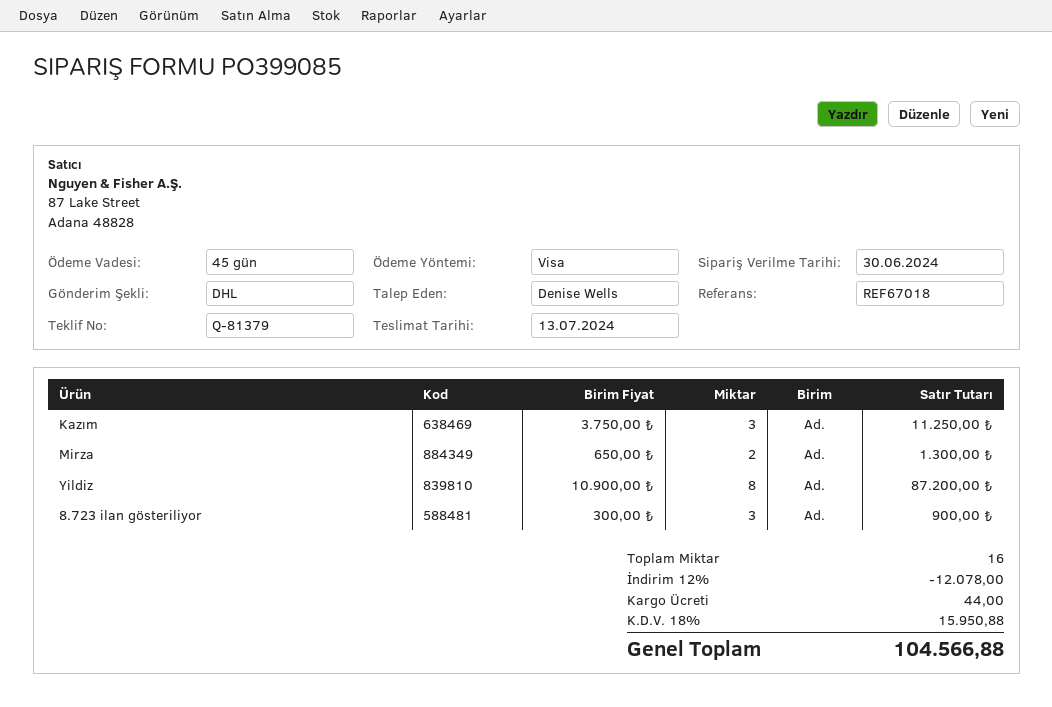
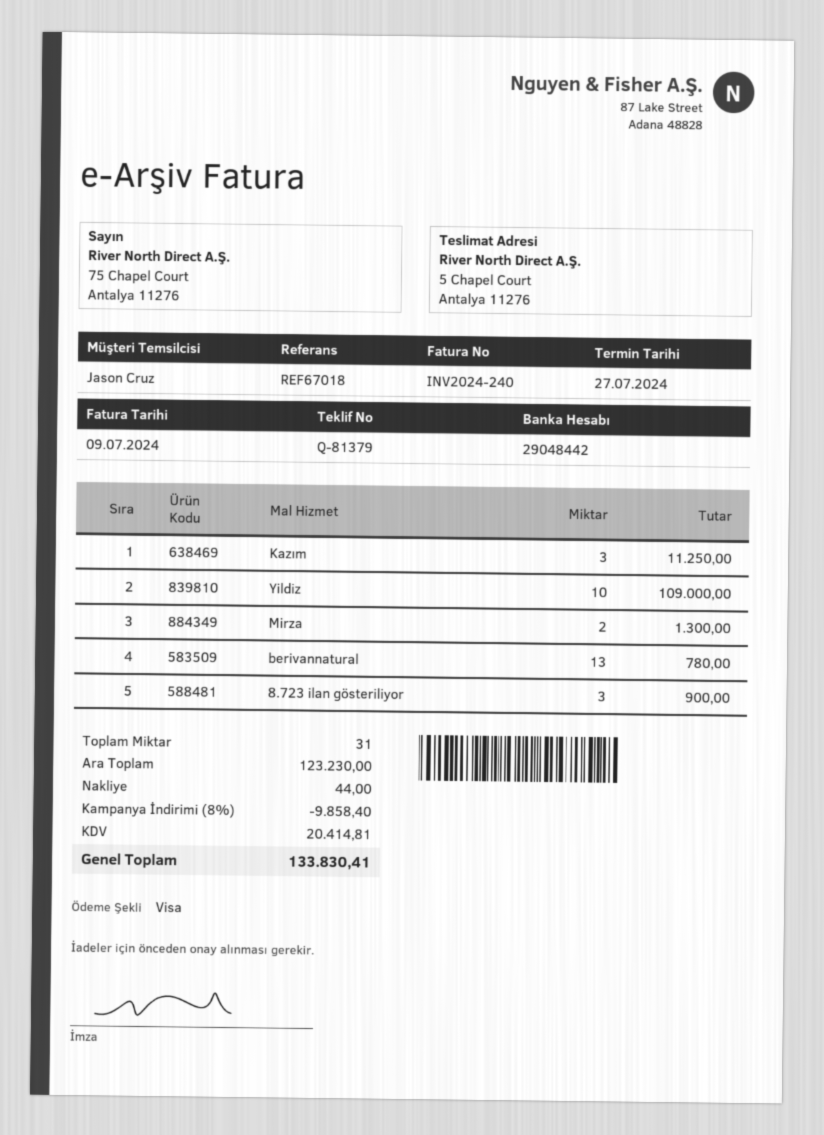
delivery date: 2024-07-13 -> 2024-07-27
Yildiz: 8 for 87200.00 -> 10 for 109000.00
berivannatural: none -> 13 for 780.00
total quantity: 16 -> 31
discount: 12% = 12078.00 -> 8% = 9858.40
tax: 15950.88 -> 20414.81
total: 104566.88 -> 133830.41

